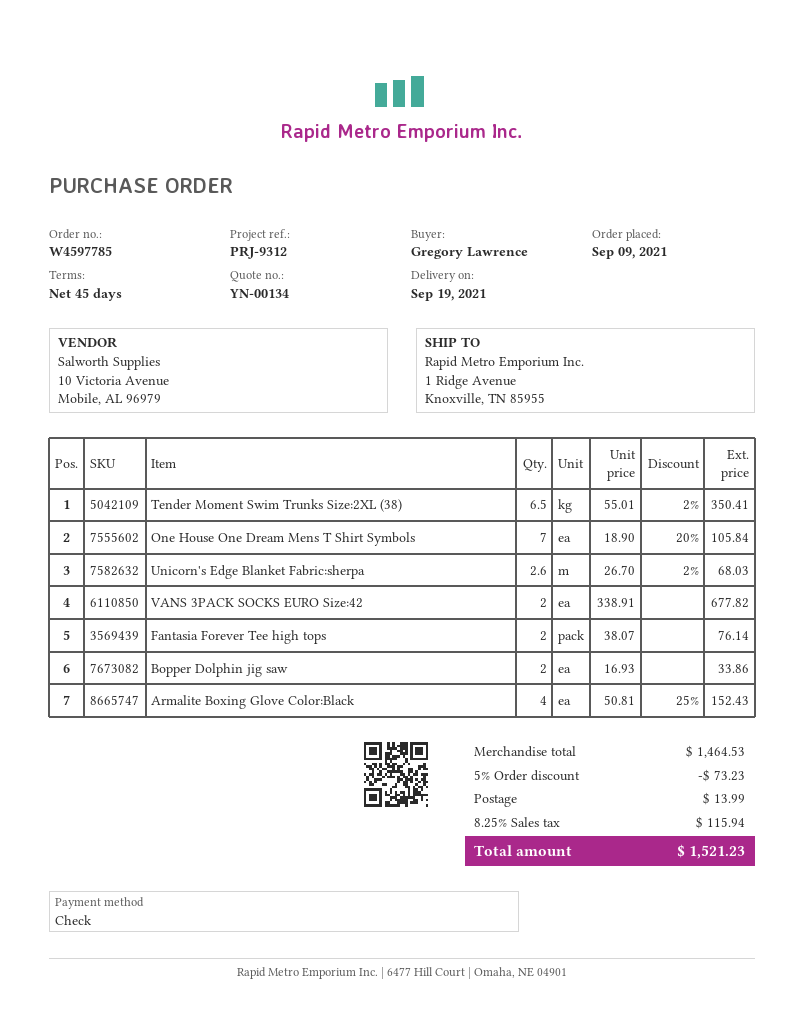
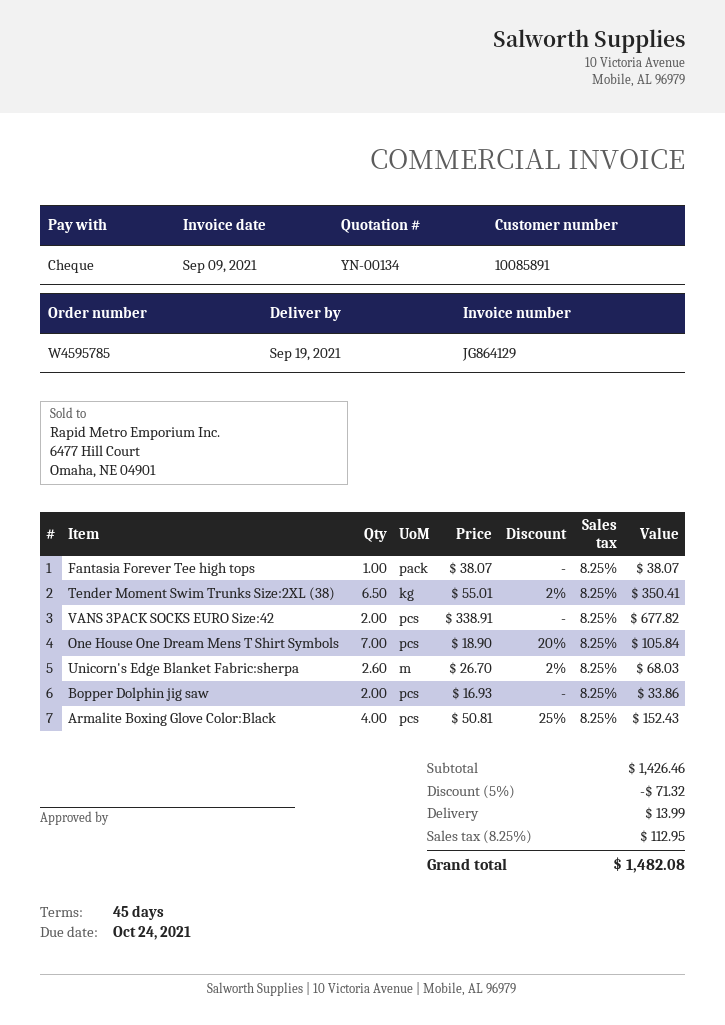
order number: W4597785 -> W4595785
Fantasia Forever Tee high tops: 2 x 38.07 = 76.14 -> 1 x 38.07 = 38.07
subtotal: 1464.53 -> 1426.46
discount: 5% = 73.23 -> 5% = 71.32
tax: 8.25% = 115.94 -> 8.25% = 112.95
total: 1521.23 -> 1482.08

